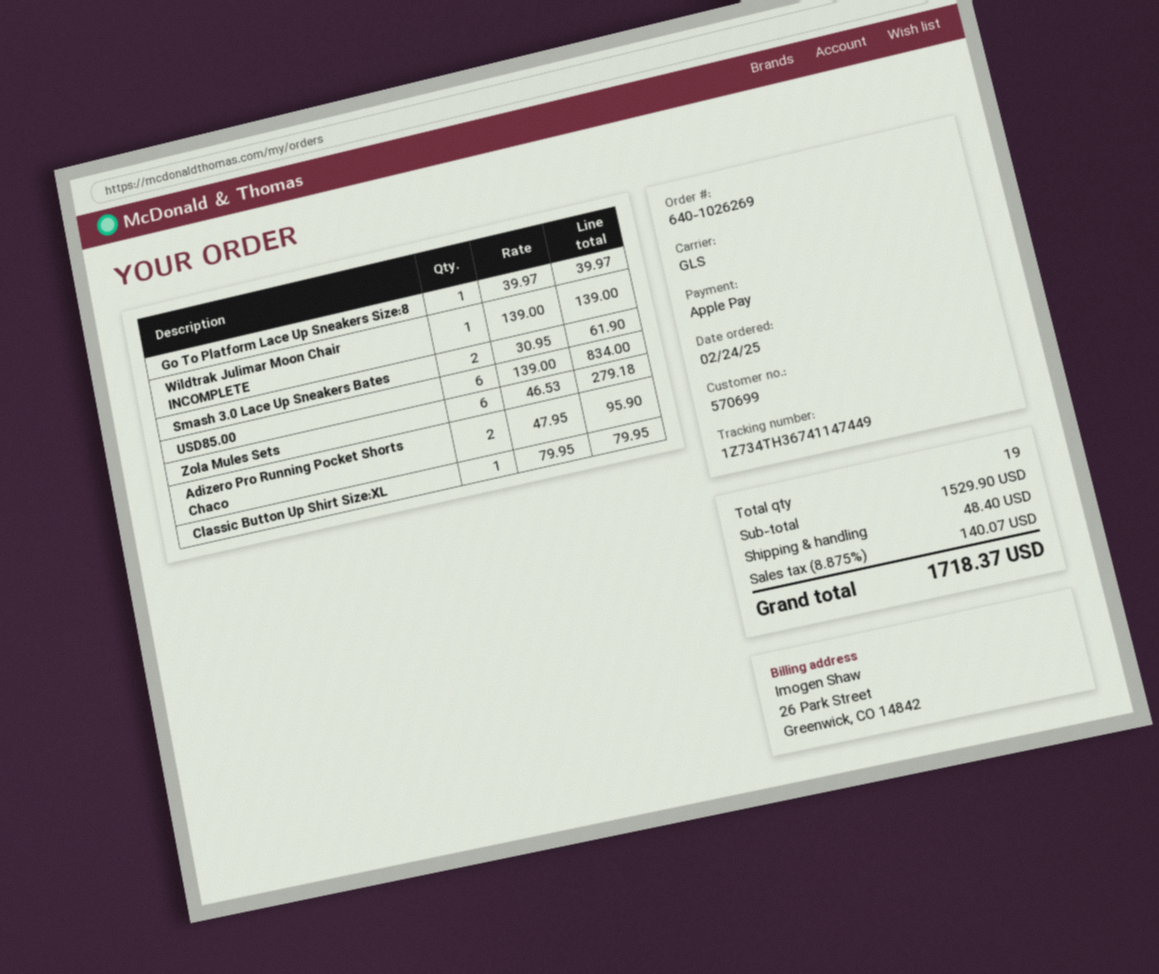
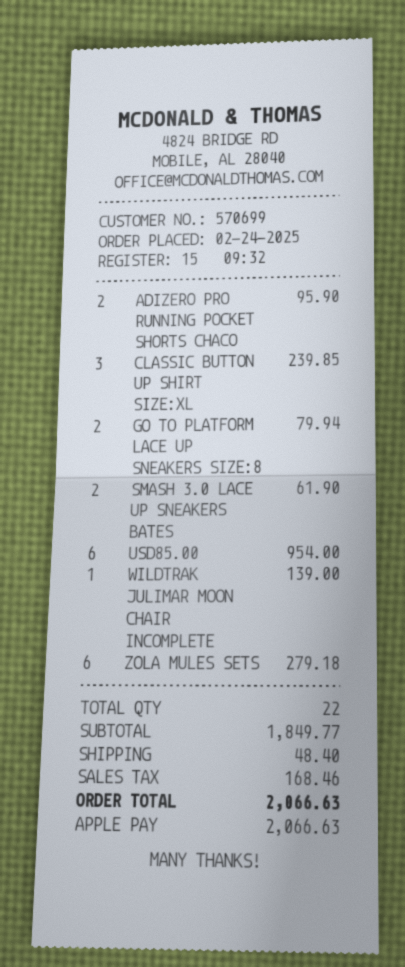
Go To Platform Lace Up Sneakers Size:8: 1 for 39.97 -> 2 for 79.94
USD85.00: 6 for 834.00 -> 6 for 954.00
Classic Button Up Shirt Size:XL: 1 for 79.95 -> 3 for 239.85
total quantity: 19 -> 22
subtotal: 1529.90 -> 1849.77
tax: 140.07 -> 168.46
total: 1718.37 -> 2066.63

